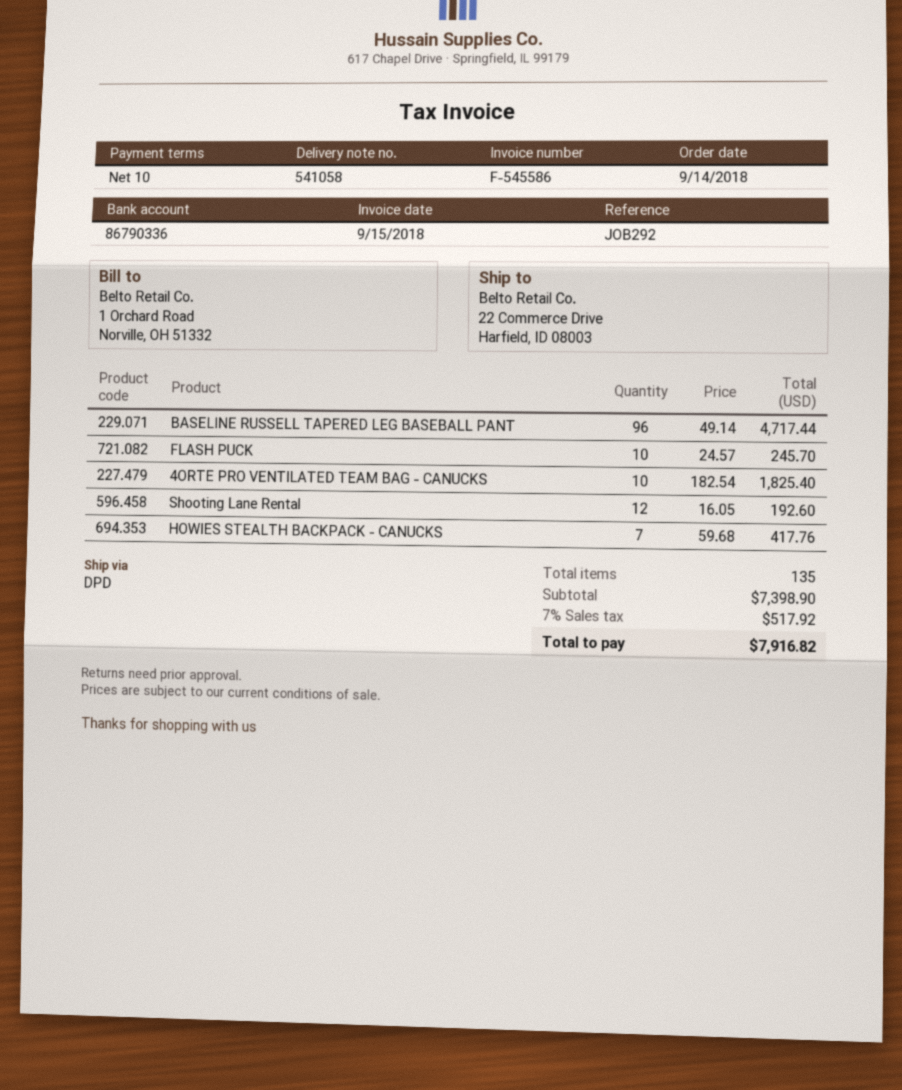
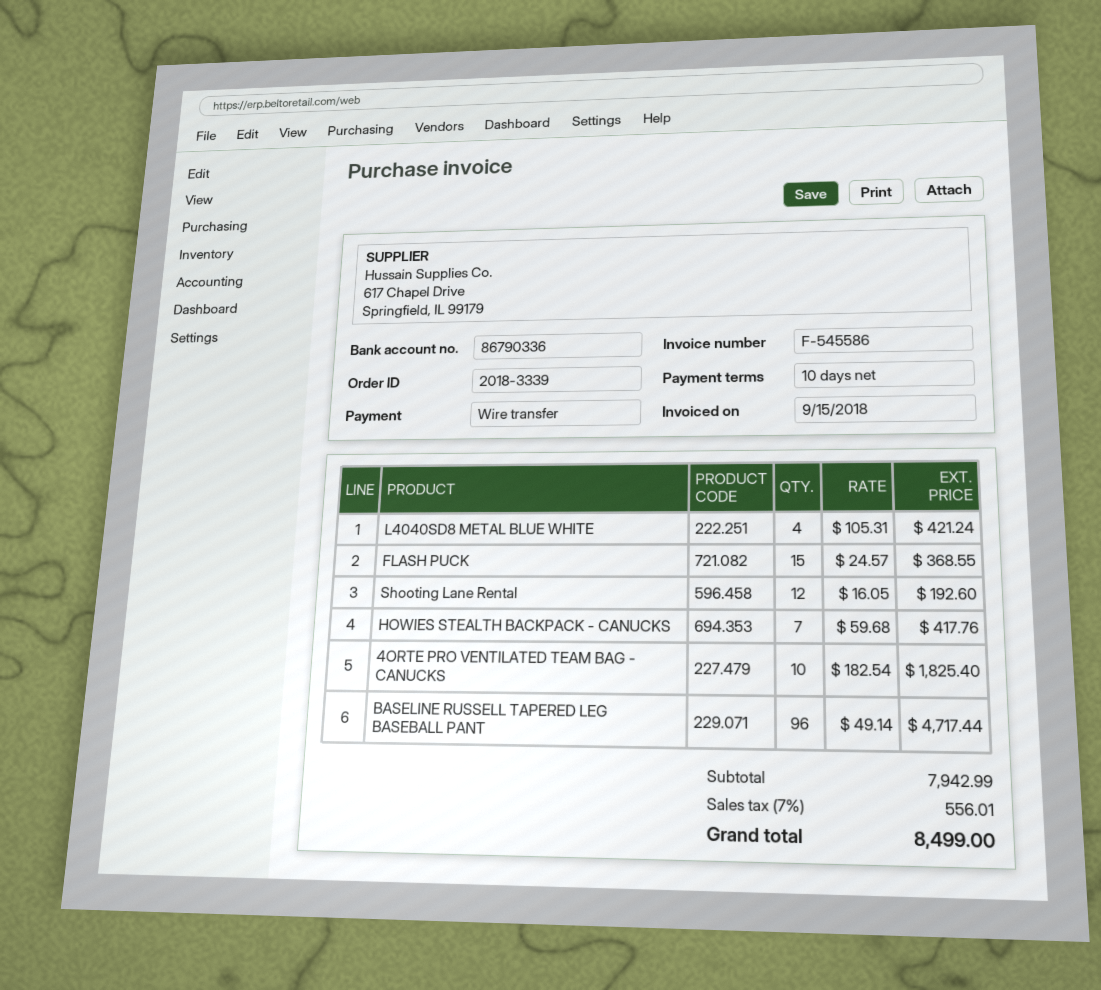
FLASH PUCK: 10 x 24.57 = 245.70 -> 15 x 24.57 = 368.55
L4040SD8 METAL BLUE WHITE: none -> 4 x 105.31 = 421.24
subtotal: 7398.90 -> 7942.99
tax: 7% = 517.92 -> 7% = 556.01
total: 7916.82 -> 8499.00

